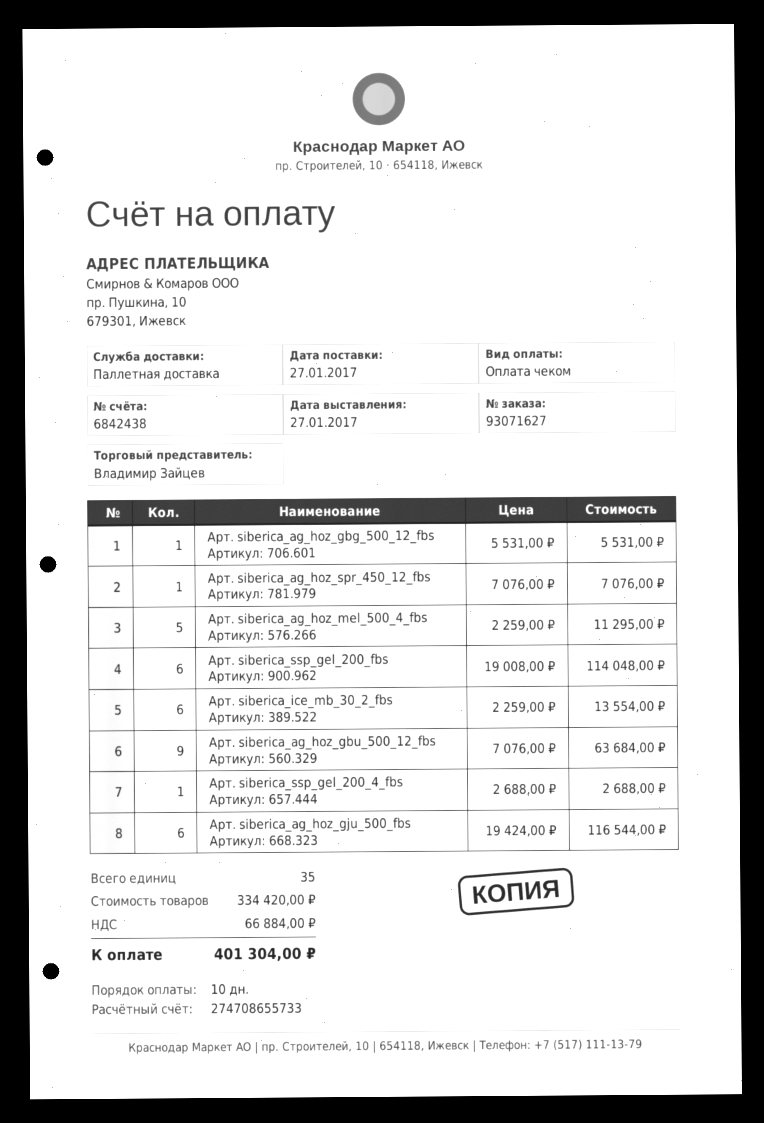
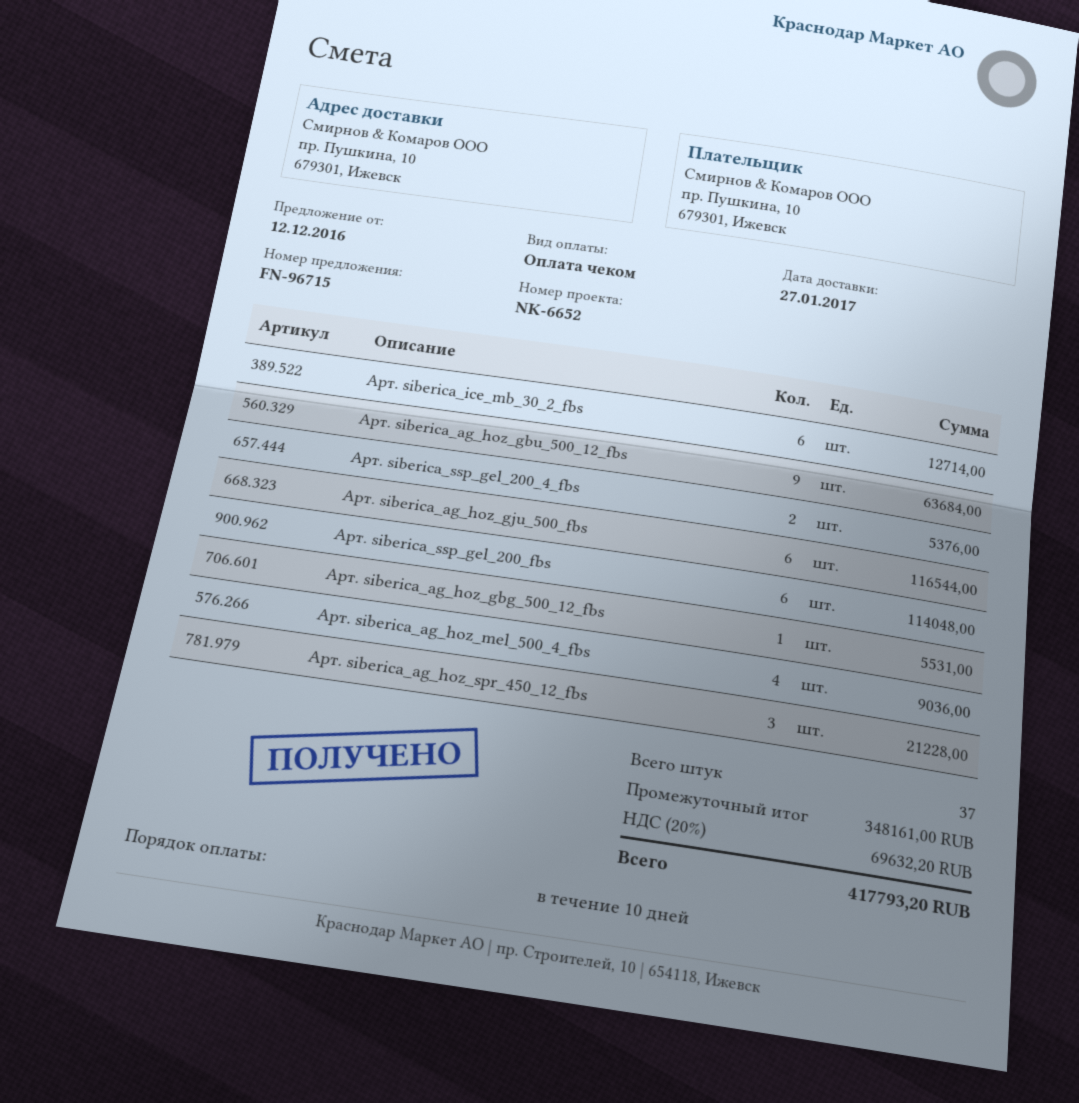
Арт. siberica_ag_hoz_spr_450_12_fbs: 1 for 7076.00 -> 3 for 21228.00
Арт. siberica_ag_hoz_mel_500_4_fbs: 5 for 11295.00 -> 4 for 9036.00
Арт. siberica_ice_mb_30_2_fbs: 6 for 13554.00 -> 6 for 12714.00
Арт. siberica_ssp_gel_200_4_fbs: 1 for 2688.00 -> 2 for 5376.00
total quantity: 35 -> 37
subtotal: 334420.00 -> 348161.00
tax: 66884.00 -> 69632.20
total: 401304.00 -> 417793.20

